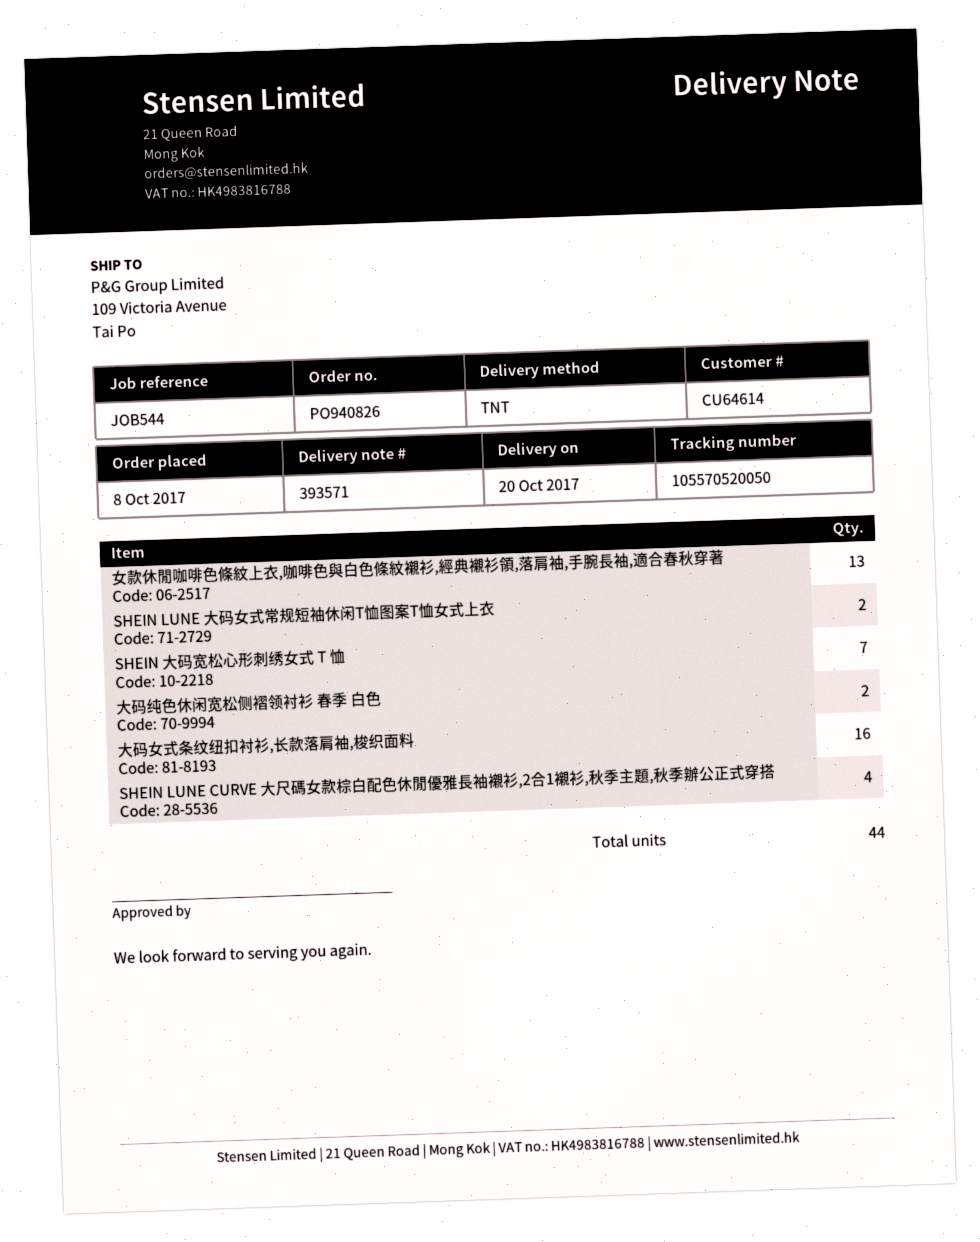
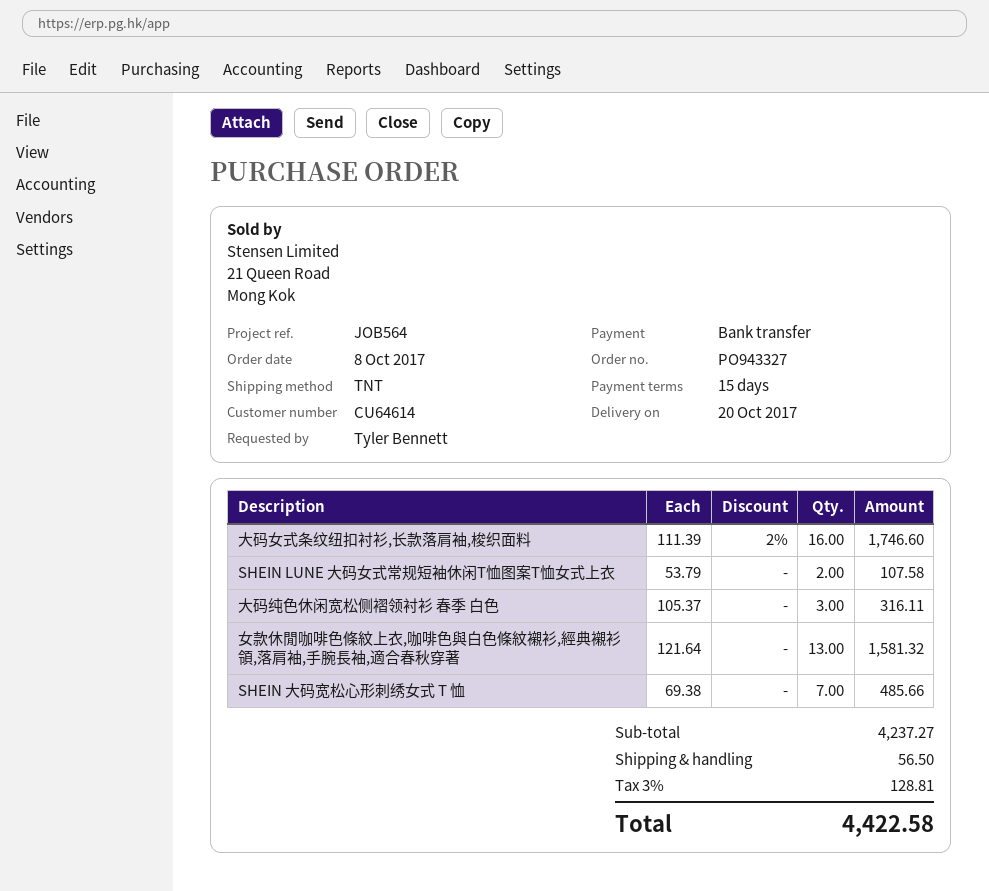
order number: PO940826 -> PO943327
reference: JOB544 -> JOB564
大码纯色休闲宽松侧褶领衬衫 春季 白色: 2 -> 3
SHEIN LUNE CURVE 大尺碼女款棕白配色休閒優雅長袖襯衫,2合1襯衫,秋季主題,秋季辦公正式穿搭: 4 -> none

